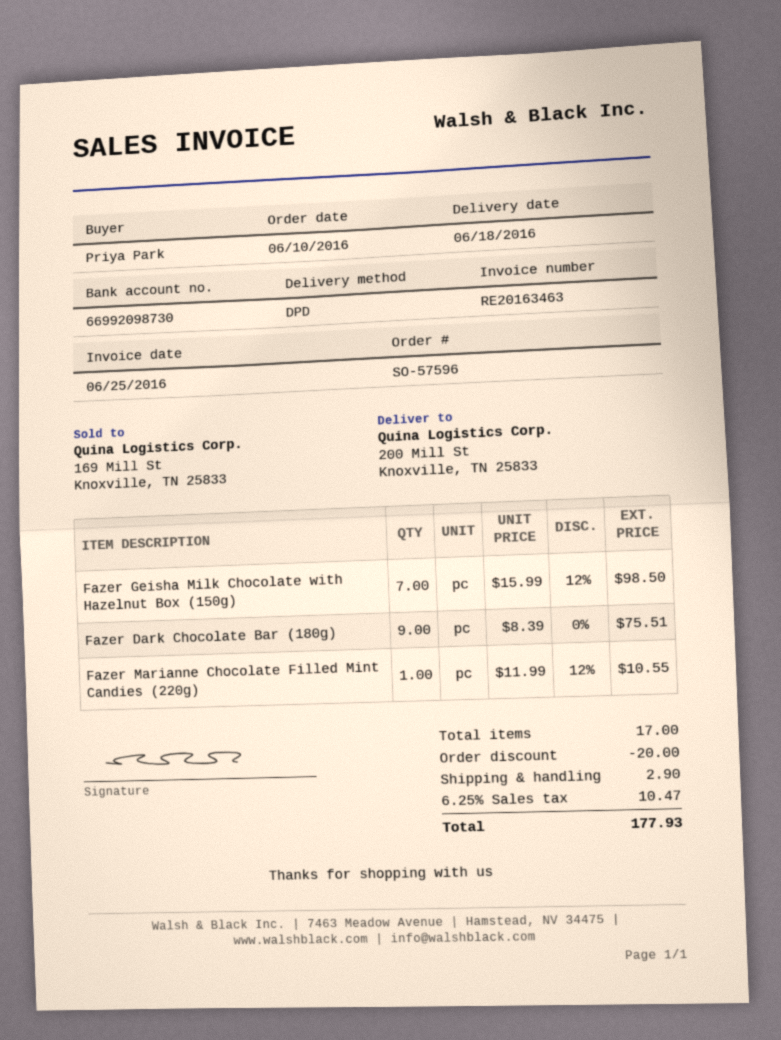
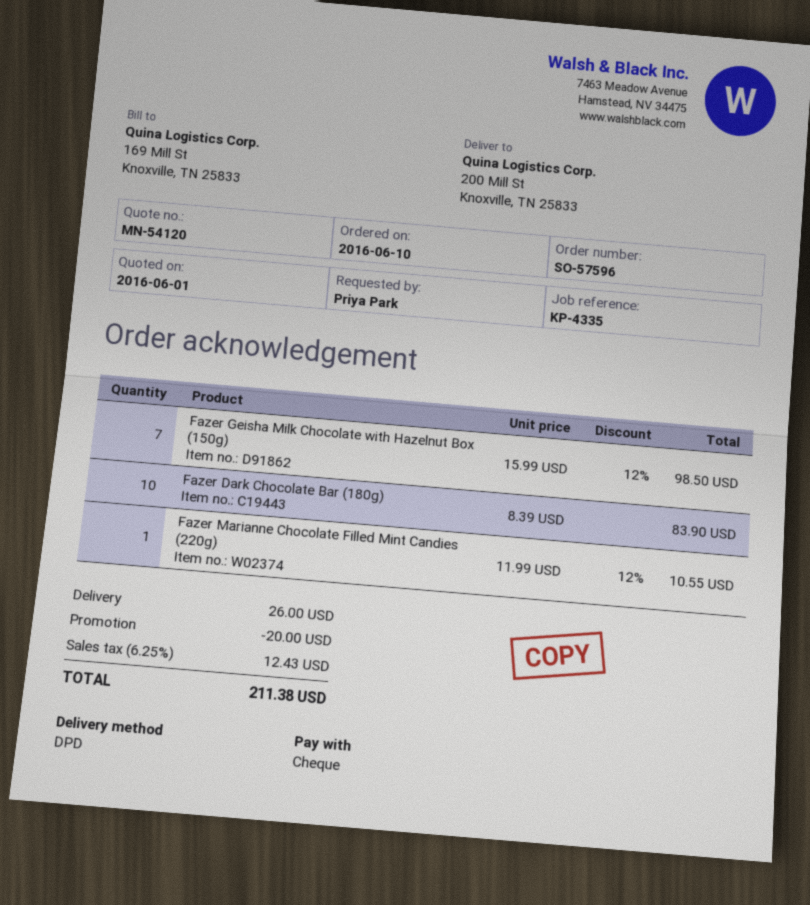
Fazer Dark Chocolate Bar (180g): 9 x 8.39 = 75.51 -> 10 x 8.39 = 83.90
shipping: 2.90 -> 26.00
tax: 6.25% = 10.47 -> 6.25% = 12.43
total: 177.93 -> 211.38

